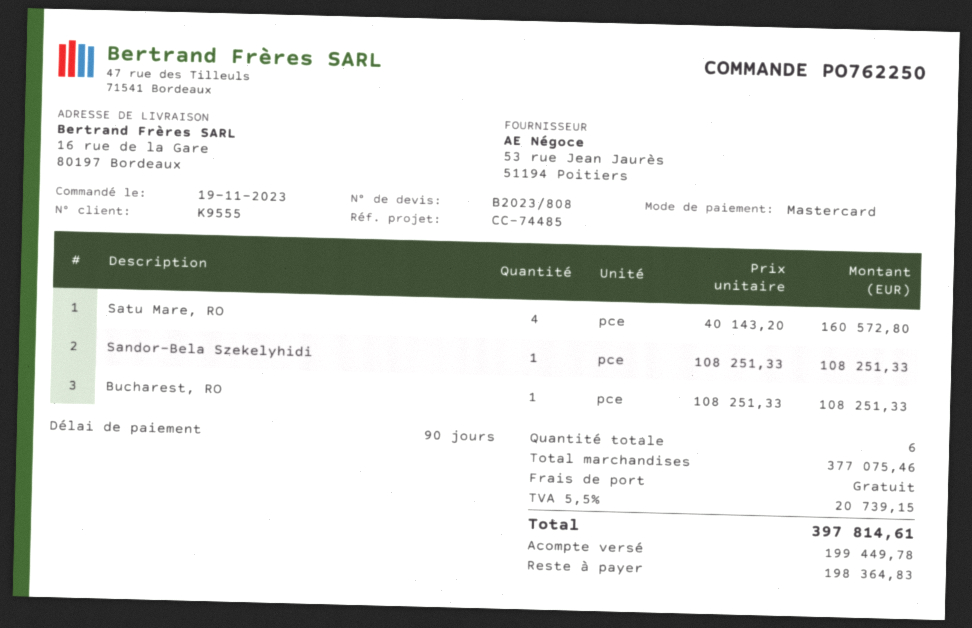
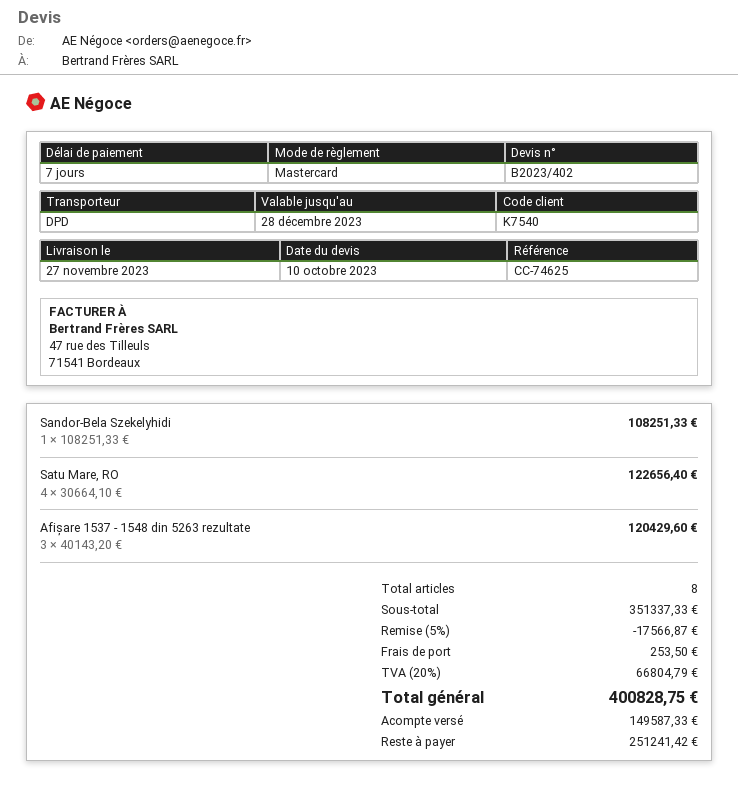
quote number: B2023/808 -> B2023/402
payment terms: 90 days -> 7 days
customer number: K9555 -> K7540
reference: CC-74485 -> CC-74625
Satu Mare, RO: 4 x 40143.20 = 160572.80 -> 4 x 30664.10 = 122656.40
Bucharest, RO: 1 x 108251.33 = 108251.33 -> none
Afișare 1537 - 1548 din 5263 rezultate: none -> 3 x 40143.20 = 120429.60
total quantity: 6 -> 8
subtotal: 377075.46 -> 351337.33
discount: none -> 5% = 17566.87
shipping: 0.00 -> 253.50
tax: 5.5% = 20739.15 -> 20% = 66804.79
total: 397814.61 -> 400828.75
deposit: 199449.78 -> 149587.33
balance: 198364.83 -> 251241.42

